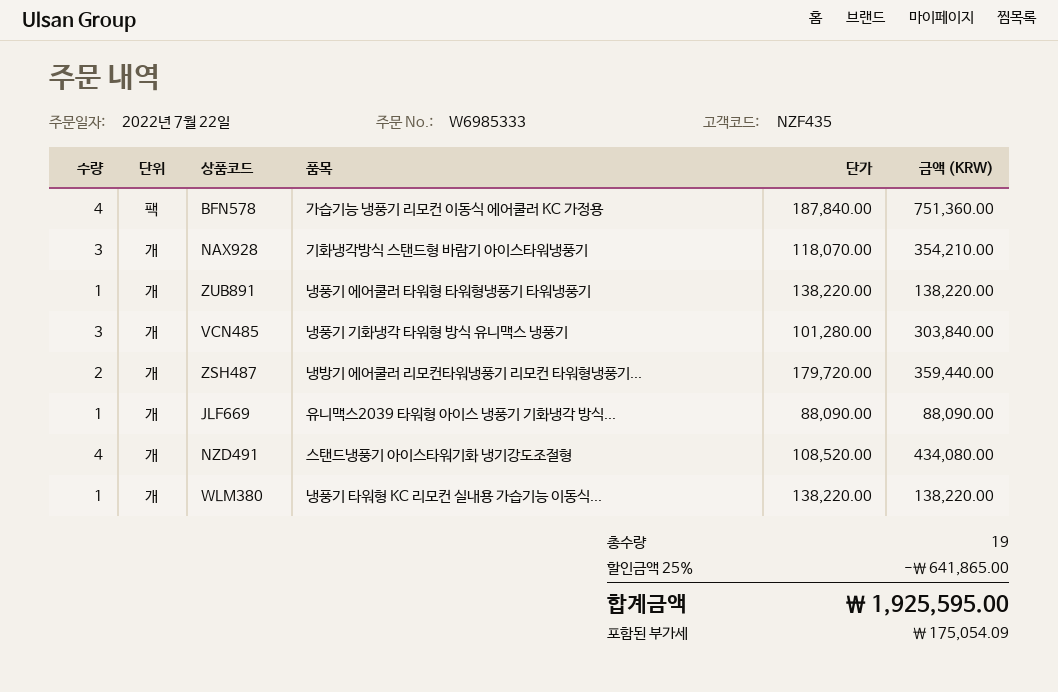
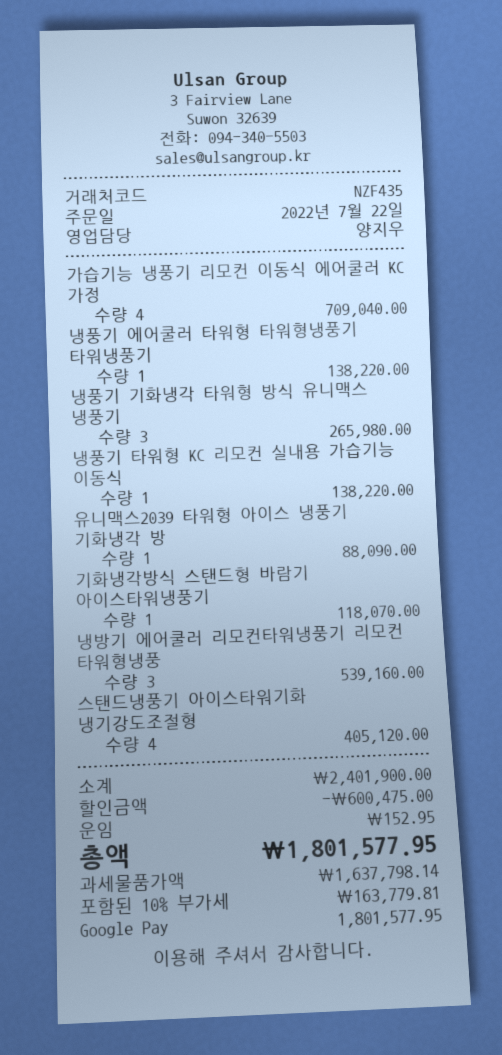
가습기능 냉풍기 리모컨 이동식 에어쿨러 KC 가정용: 4 for 751360.00 -> 4 for 709040.00
기화냉각방식 스탠드형 바람기 아이스타워냉풍기: 3 for 354210.00 -> 1 for 118070.00
냉풍기 기화냉각 타워형 방식 유니맥스 냉풍기: 3 for 303840.00 -> 3 for 265980.00
냉방기 에어쿨러 리모컨타워냉풍기 리모컨 타워형냉풍기...: 2 for 359440.00 -> 3 for 539160.00
스탠드냉풍기 아이스타워기화 냉기강도조절형: 4 for 434080.00 -> 4 for 405120.00
discount: 641865.00 -> 600475.00
shipping: none -> 152.95
tax: 175054.09 -> 163779.81
total: 1925595.00 -> 1801577.95

